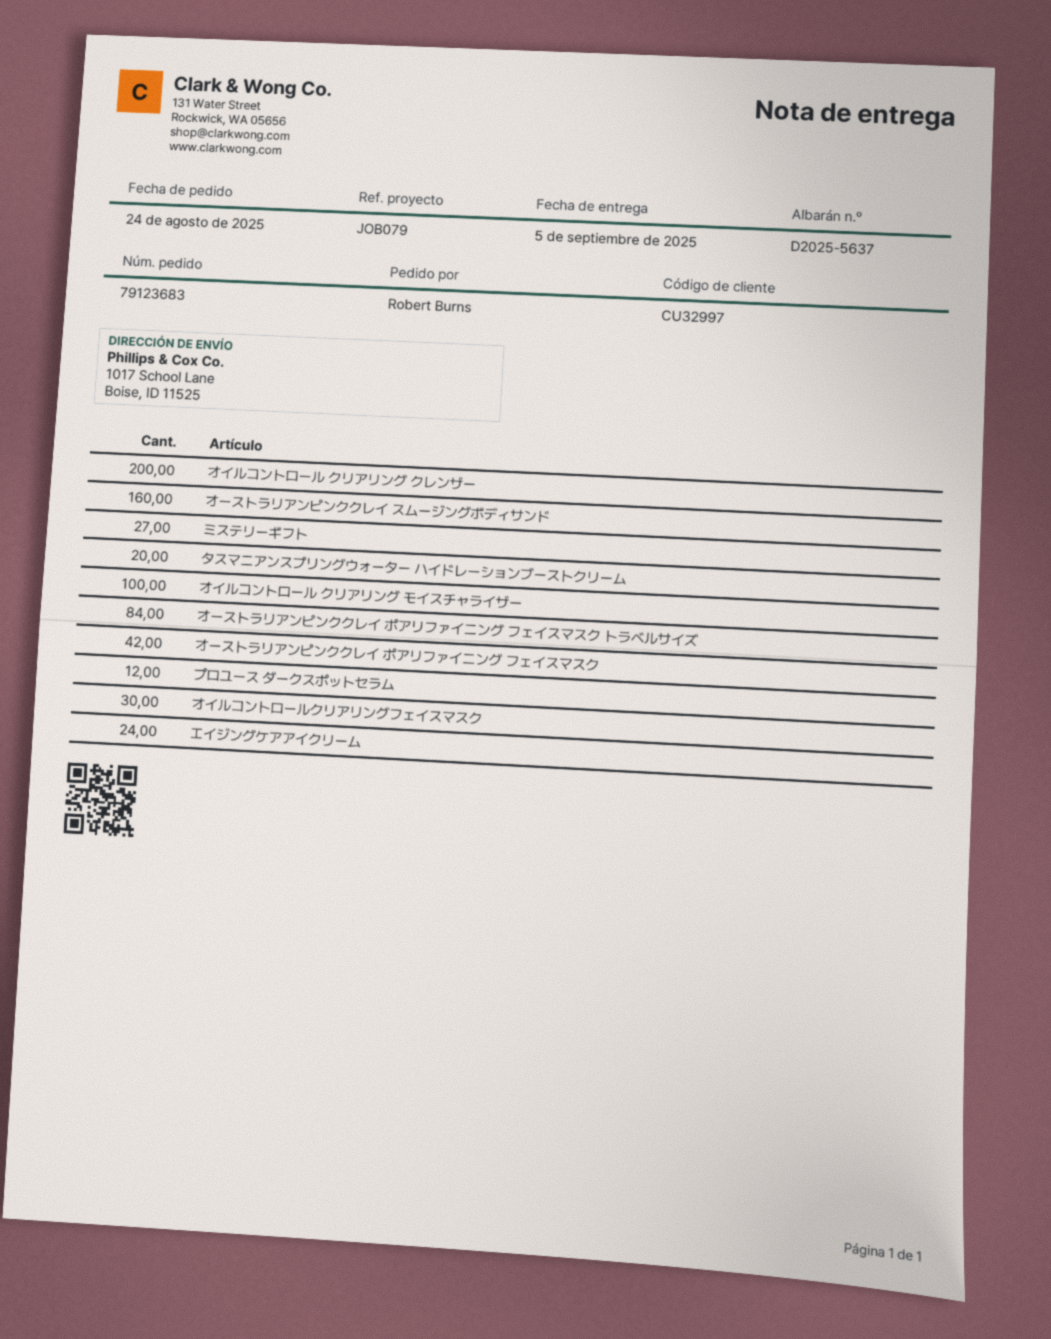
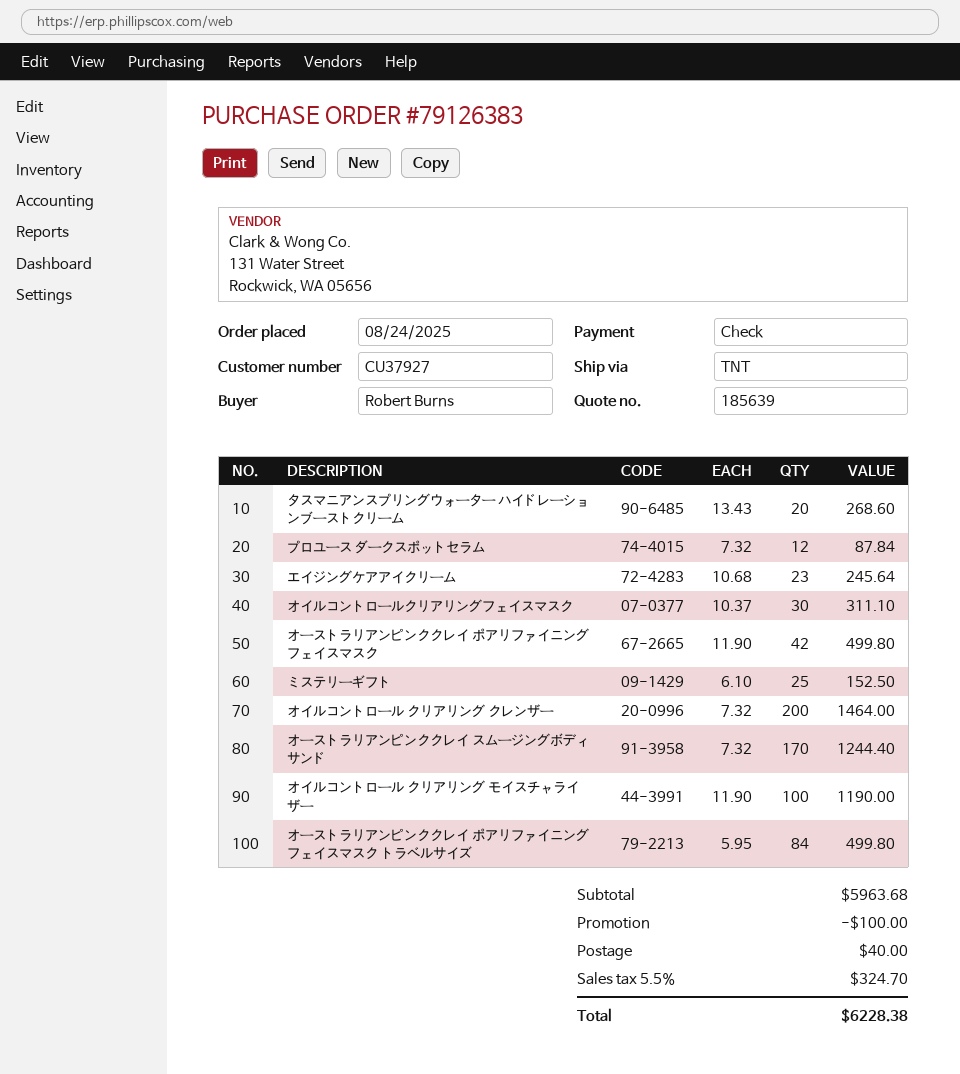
order number: 79123683 -> 79126383
customer number: CU32997 -> CU37927
オーストラリアンピンククレイ スムージングボディサンド: 160 -> 170
ミステリーギフト: 27 -> 25
エイジングケアアイクリーム: 24 -> 23

